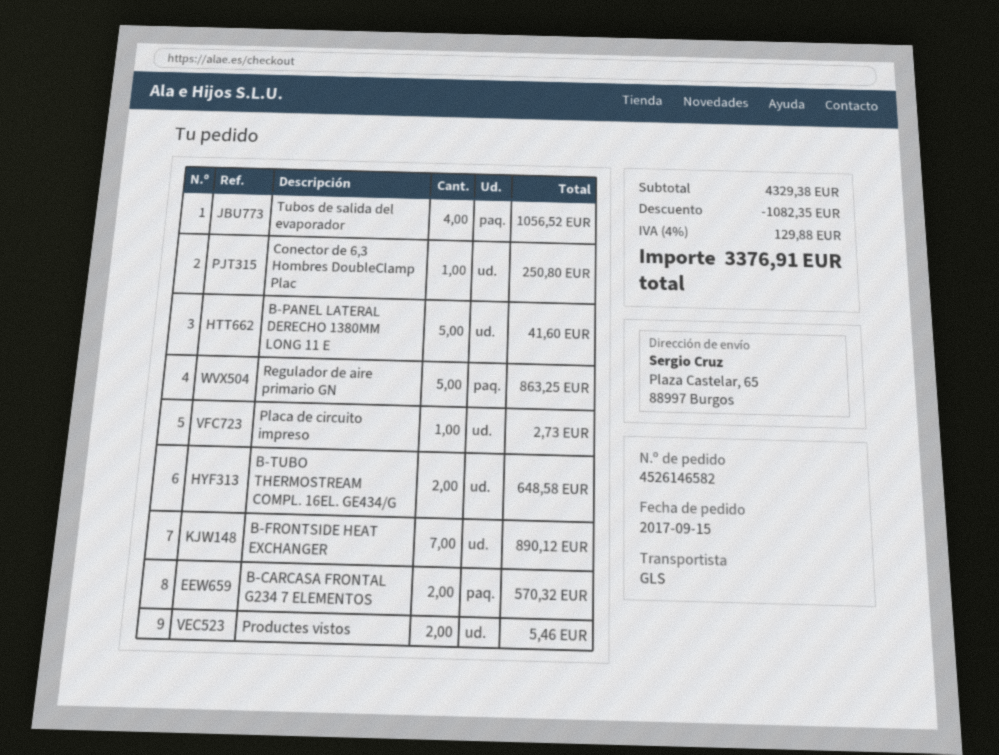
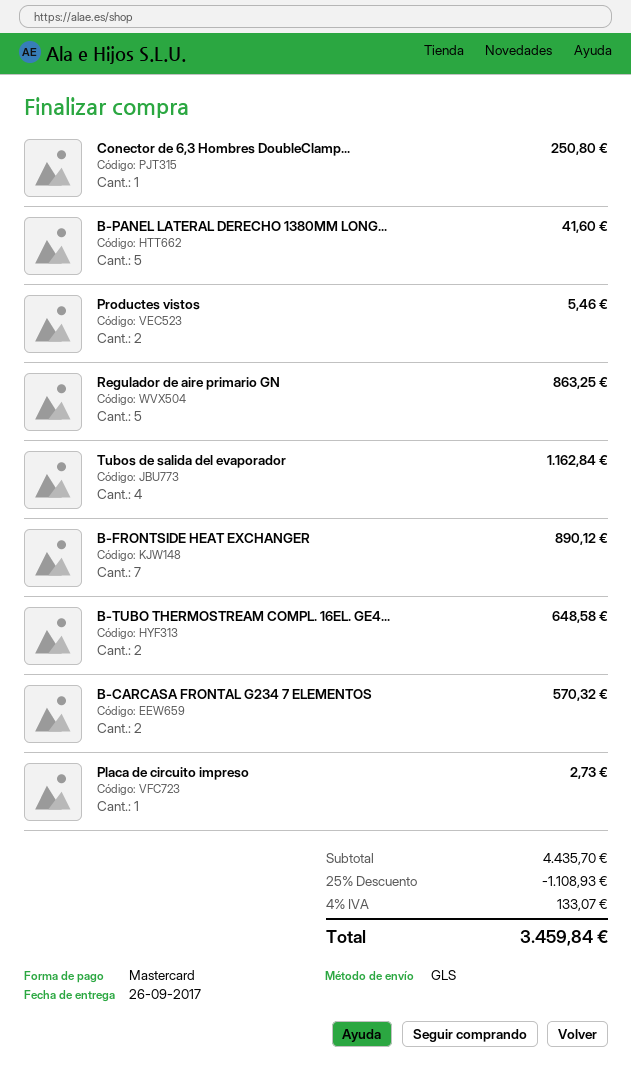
Tubos de salida del evaporador: 4 for 1056.52 -> 4 for 1162.84
subtotal: 4329.38 -> 4435.70
discount: 1082.35 -> 1108.93
tax: 4% = 129.88 -> 4% = 133.07
total: 3376.91 -> 3459.84

